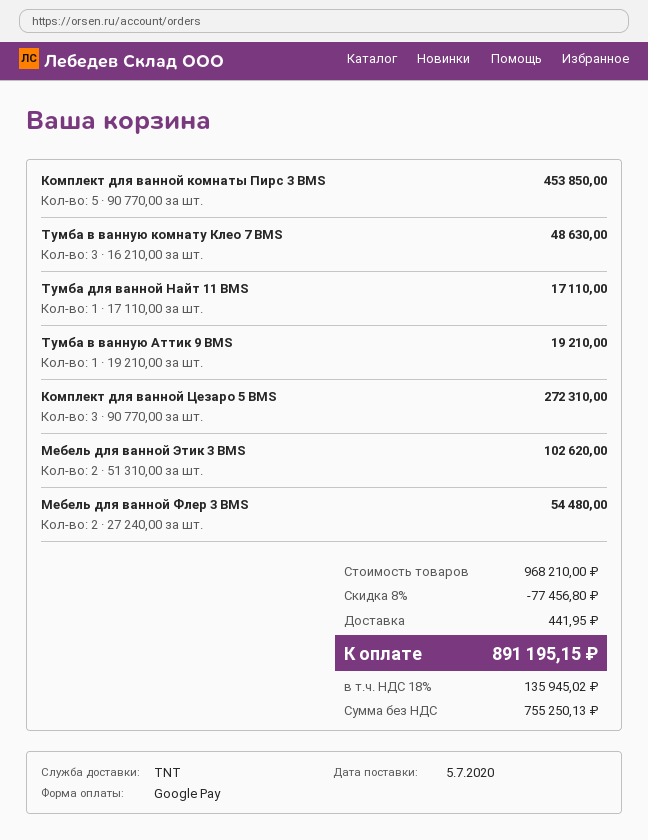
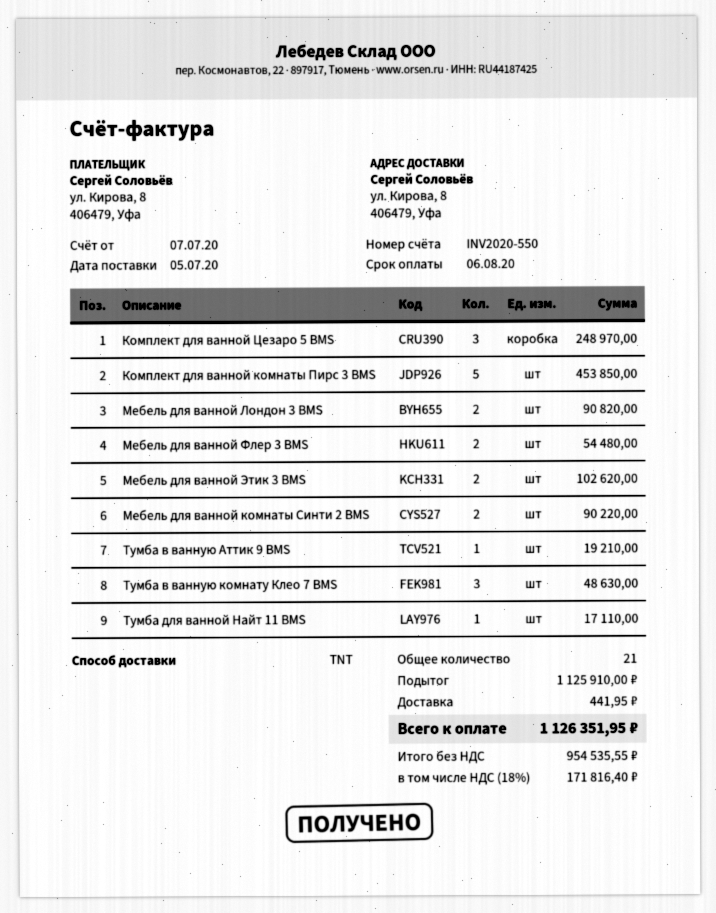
Комплект для ванной Цезаро 5 BMS: 3 for 272310.00 -> 3 for 248970.00
Мебель для ванной Лондон 3 BMS: none -> 2 for 90820.00
Мебель для ванной комнаты Синти 2 BMS: none -> 2 for 90220.00
subtotal: 968210.00 -> 1125910.00
discount: 8% = 77456.80 -> none
net: 755250.13 -> 954535.55
tax: 18% = 135945.02 -> 18% = 171816.40
total: 891195.15 -> 1126351.95

